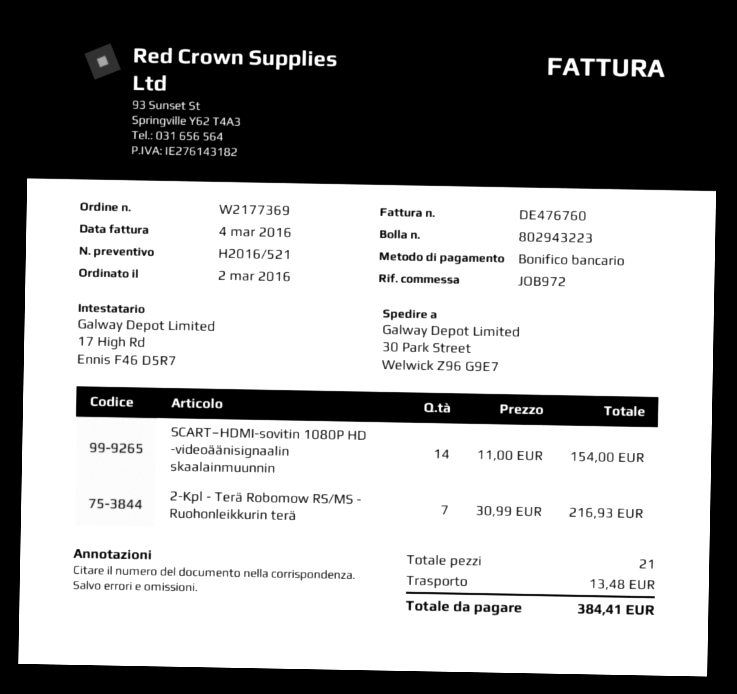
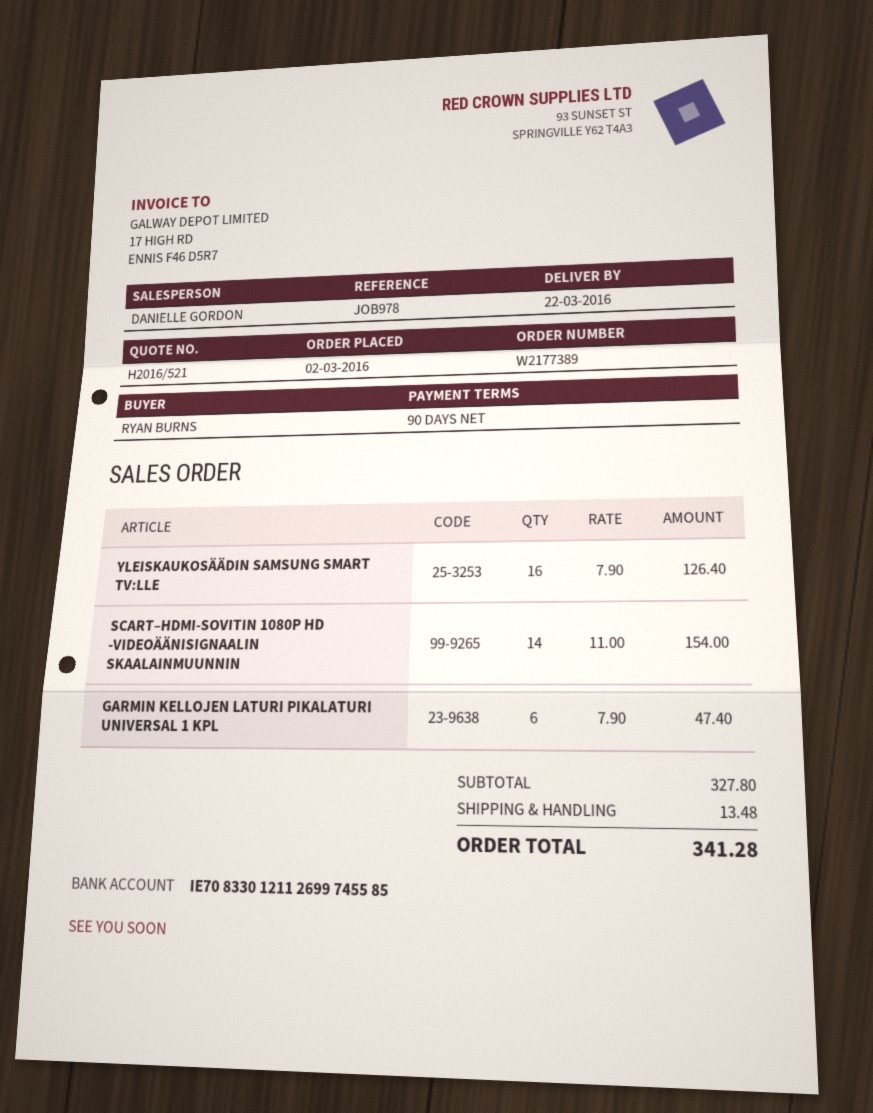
order number: W2177369 -> W2177389
reference: JOB972 -> JOB978
2-Kpl - Terä Robomow RS/MS - Ruohonleikkurin terä: 7 x 30.99 = 216.93 -> none
YLEISKAUKOSÄÄDIN SAMSUNG SMART TV:LLE: none -> 16 x 7.90 = 126.40
GARMIN KELLOJEN LATURI PIKALATURI UNIVERSAL 1 KPL: none -> 6 x 7.90 = 47.40
total: 384.41 -> 341.28

